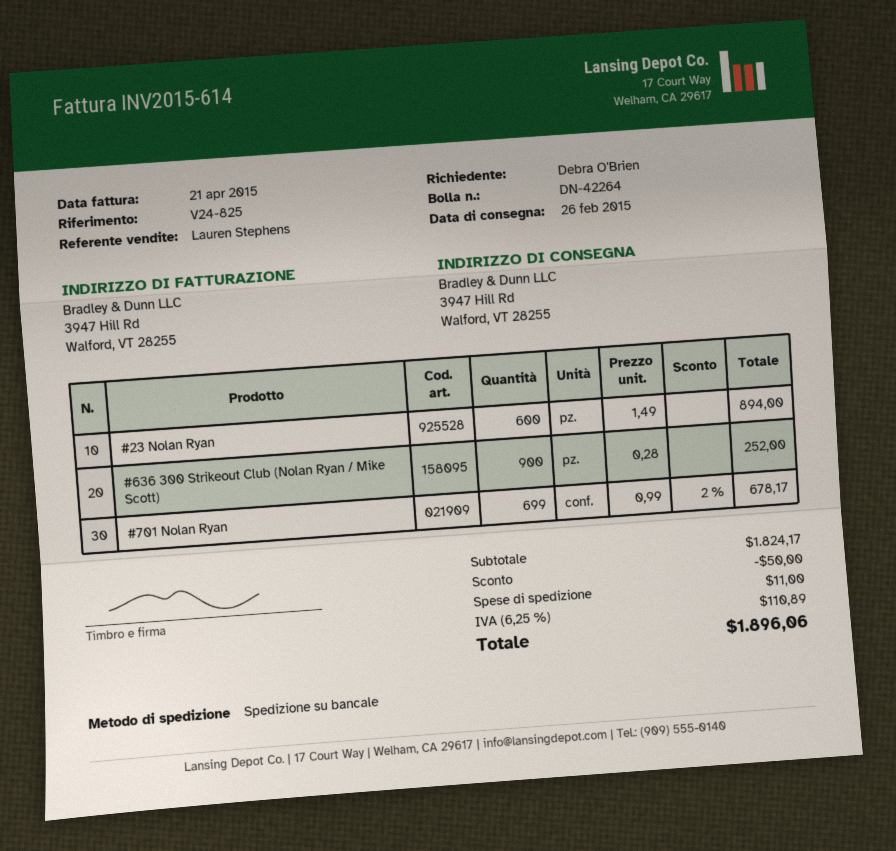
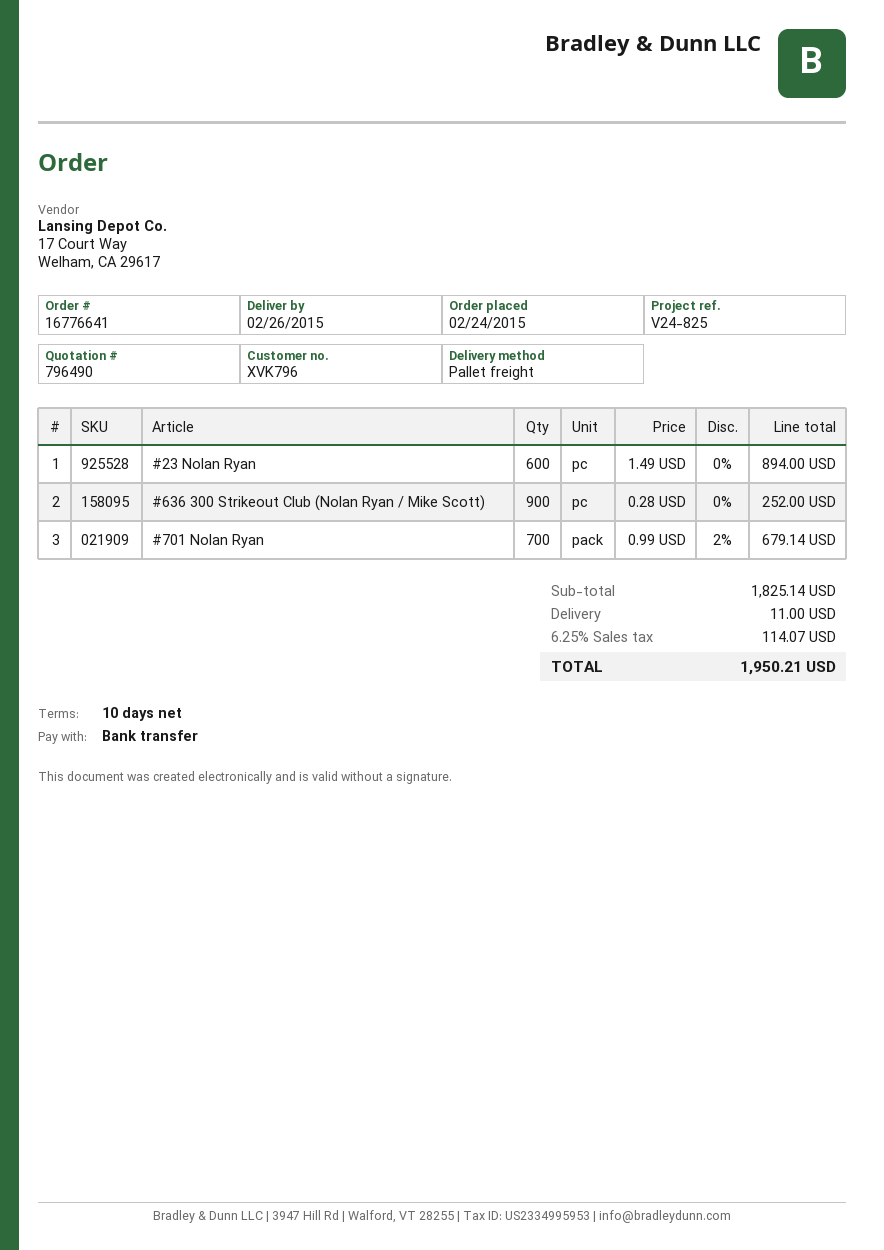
#701 Nolan Ryan: 699 x 0.99 - 2% = 678.17 -> 700 x 0.99 - 2% = 679.14
subtotal: 1824.17 -> 1825.14
discount: 50.00 -> none
tax: 6.25% = 110.89 -> 6.25% = 114.07
total: 1896.06 -> 1950.21

